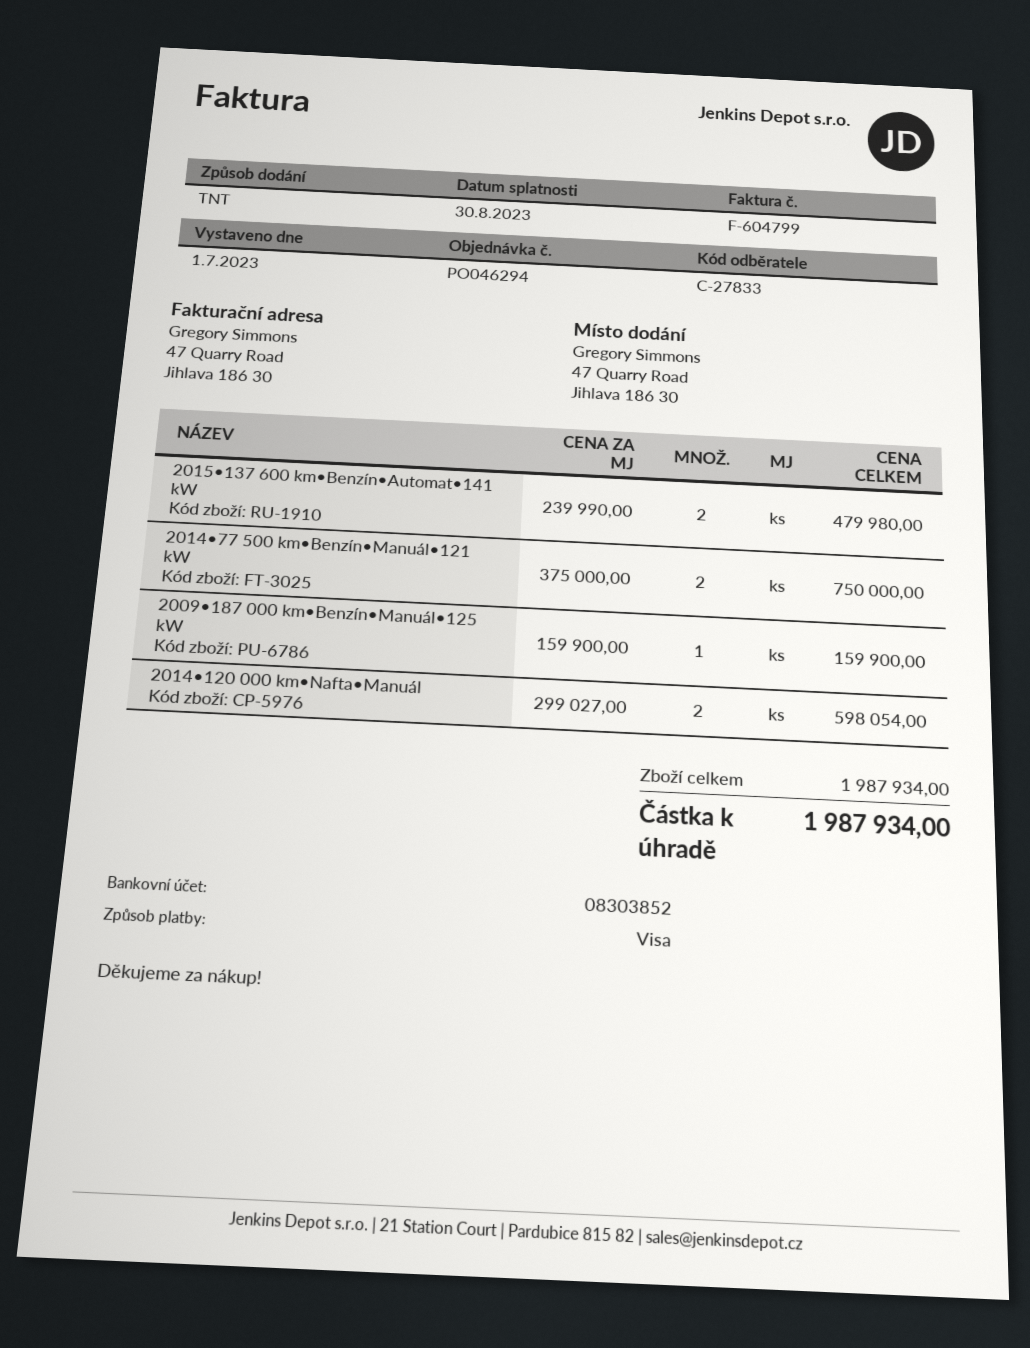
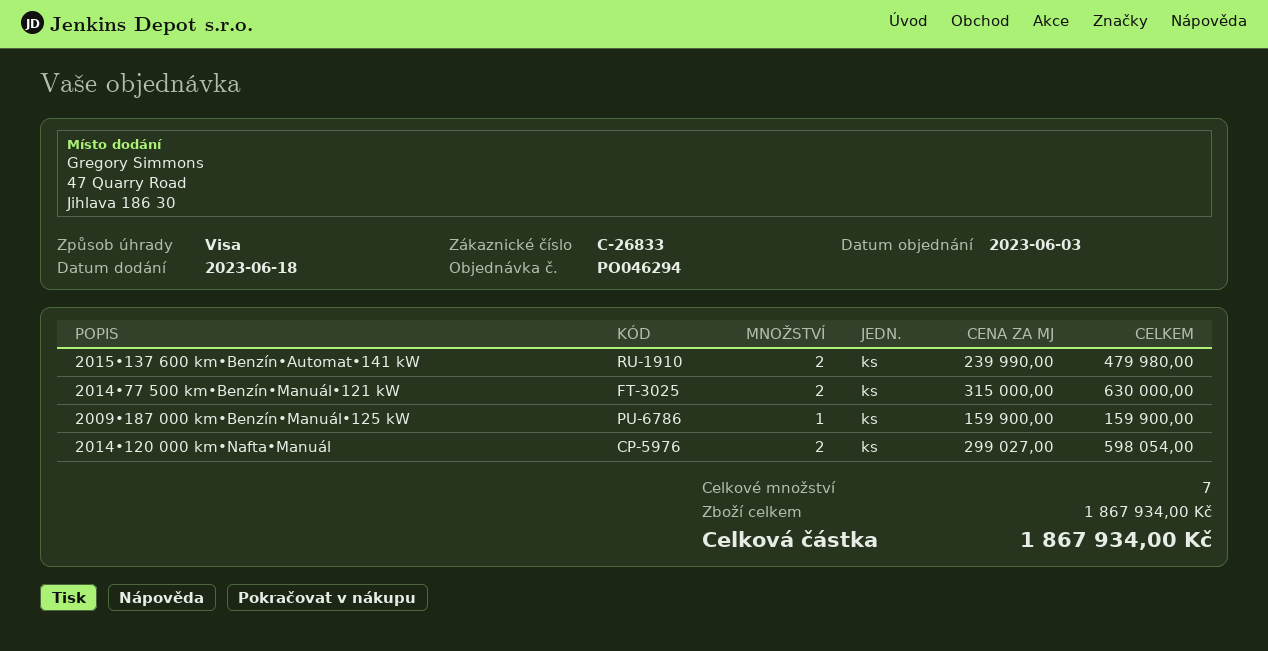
customer number: C-27833 -> C-26833
2014•77 500 km•Benzín•Manuál•121 kW: 2 x 375000.00 = 750000.00 -> 2 x 315000.00 = 630000.00
subtotal: 1987934.00 -> 1867934.00
total: 1987934.00 -> 1867934.00

